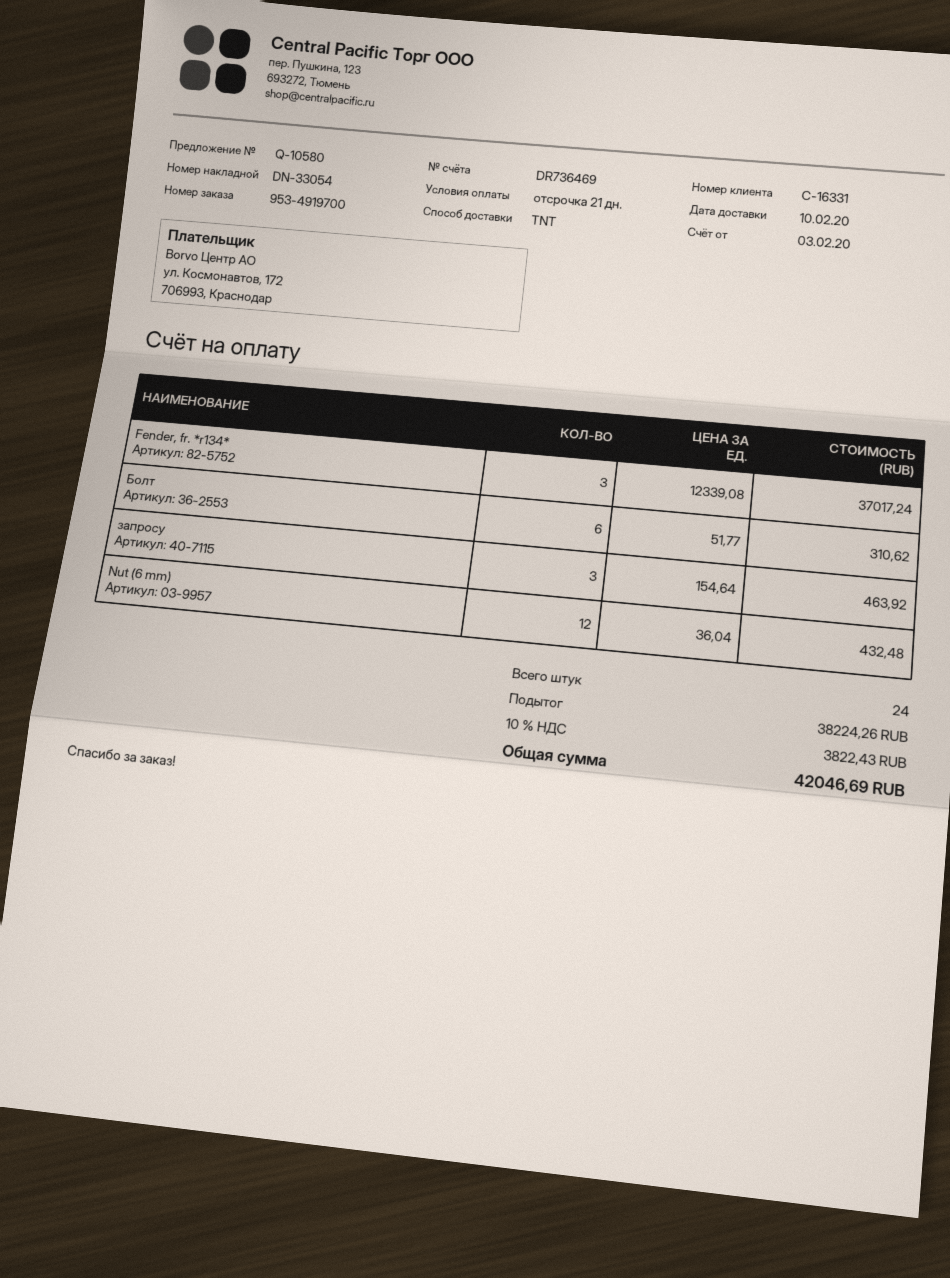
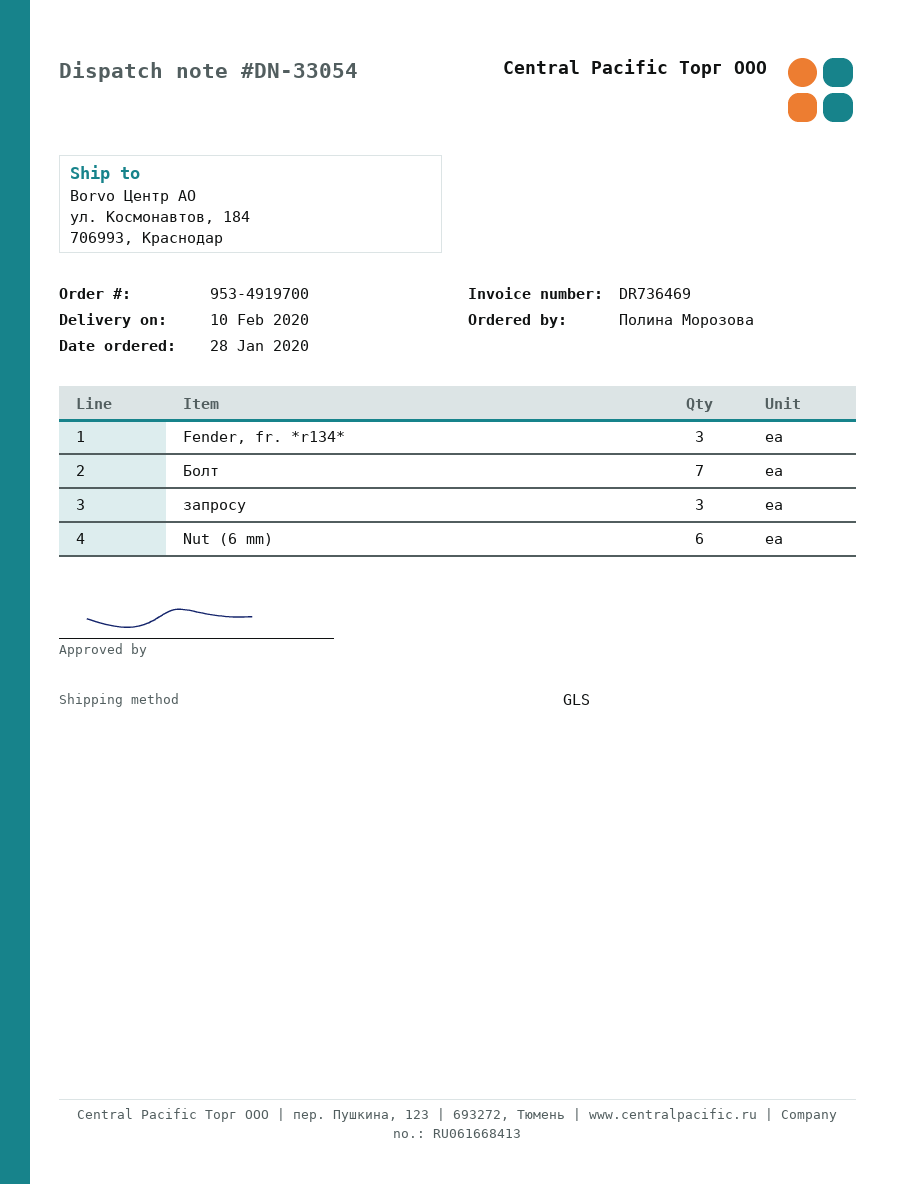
shipping method: TNT -> GLS
Болт: 6 -> 7
Nut (6 mm): 12 -> 6

